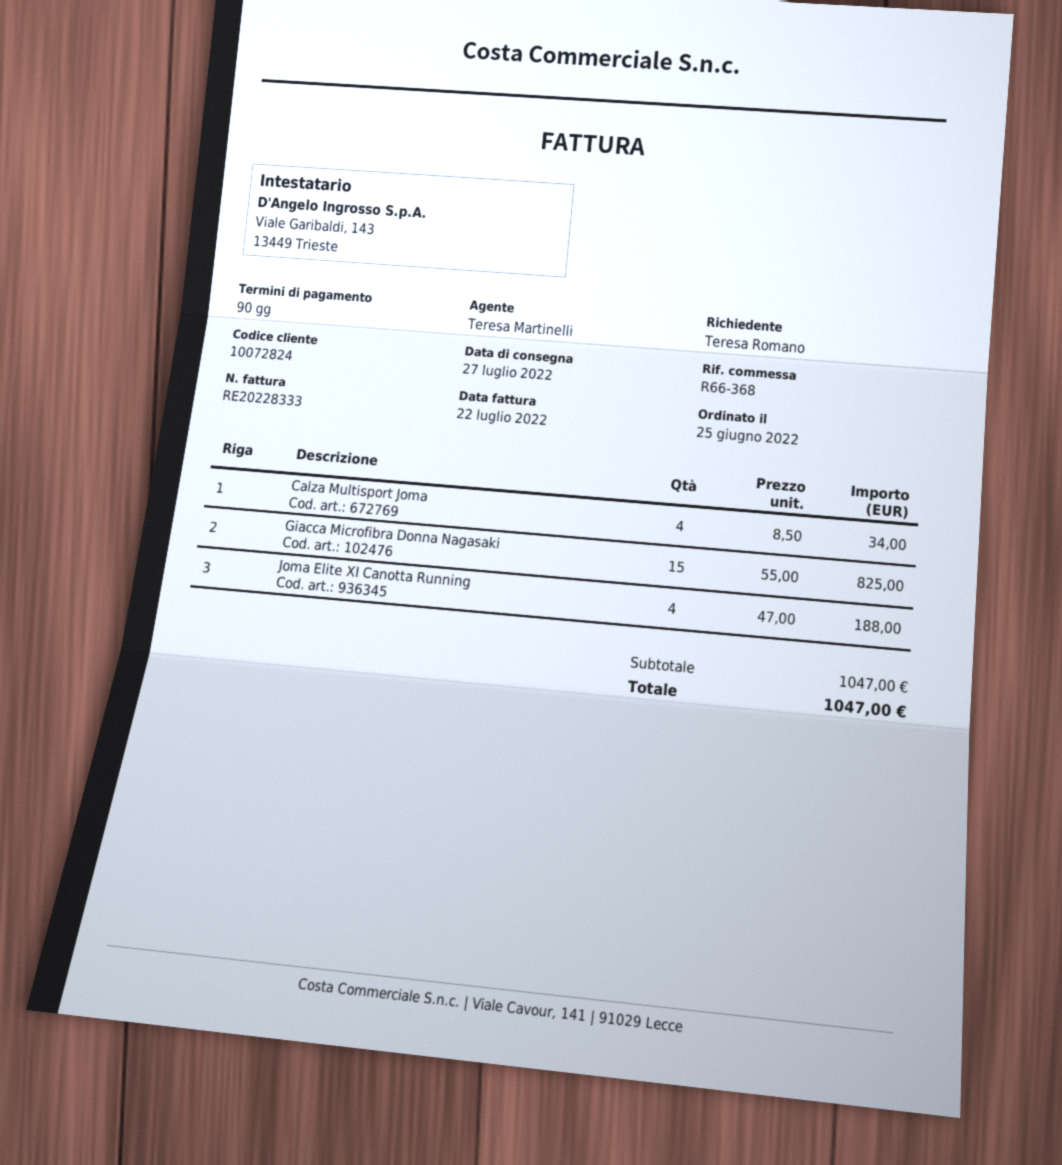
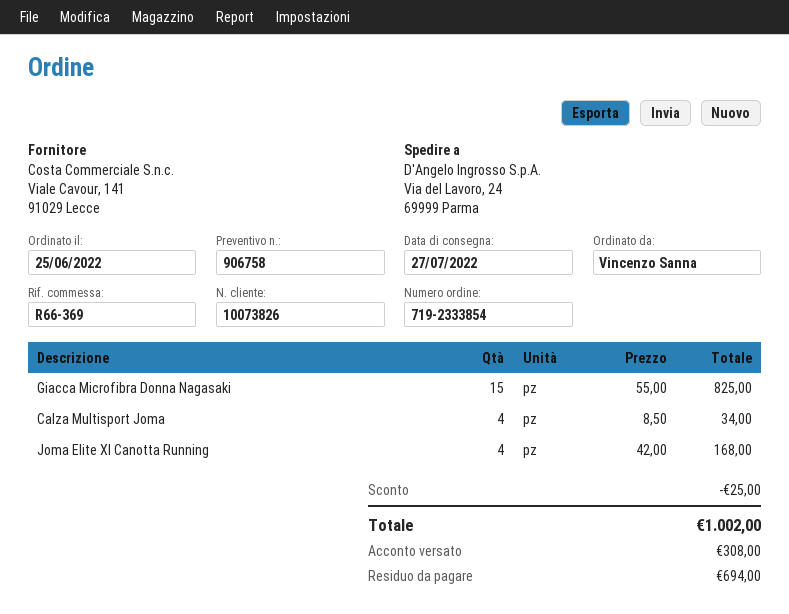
customer number: 10072824 -> 10073826
reference: R66-368 -> R66-369
ordered by: Teresa Romano -> Vincenzo Sanna
Joma Elite XI Canotta Running: 4 x 47.00 = 188.00 -> 4 x 42.00 = 168.00
discount: none -> 25.00
total: 1047.00 -> 1002.00

